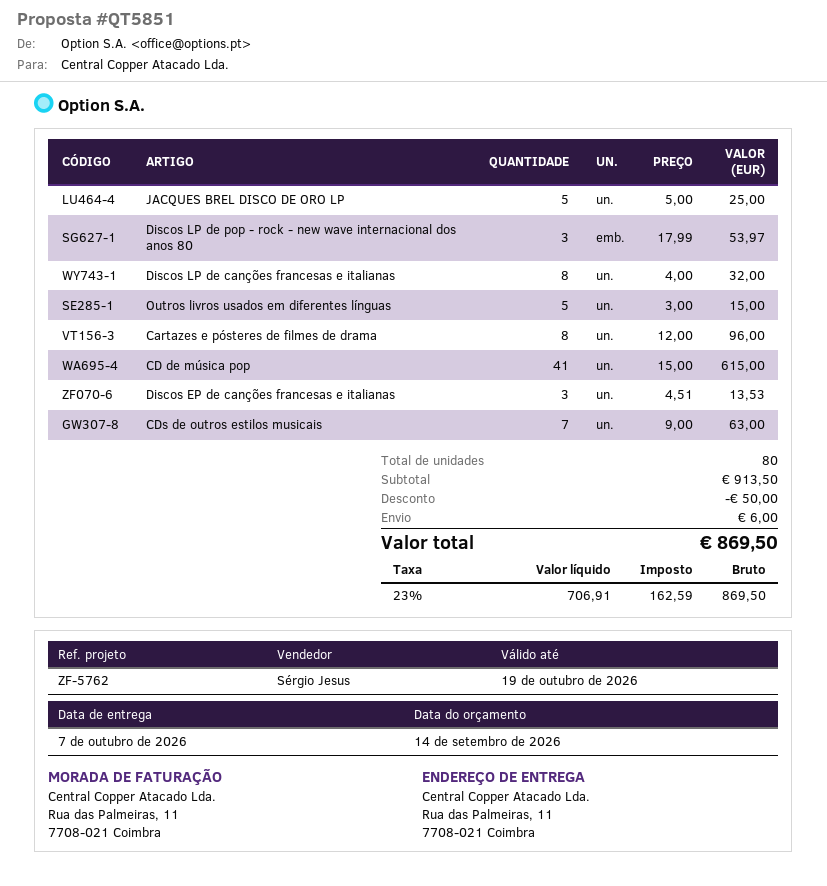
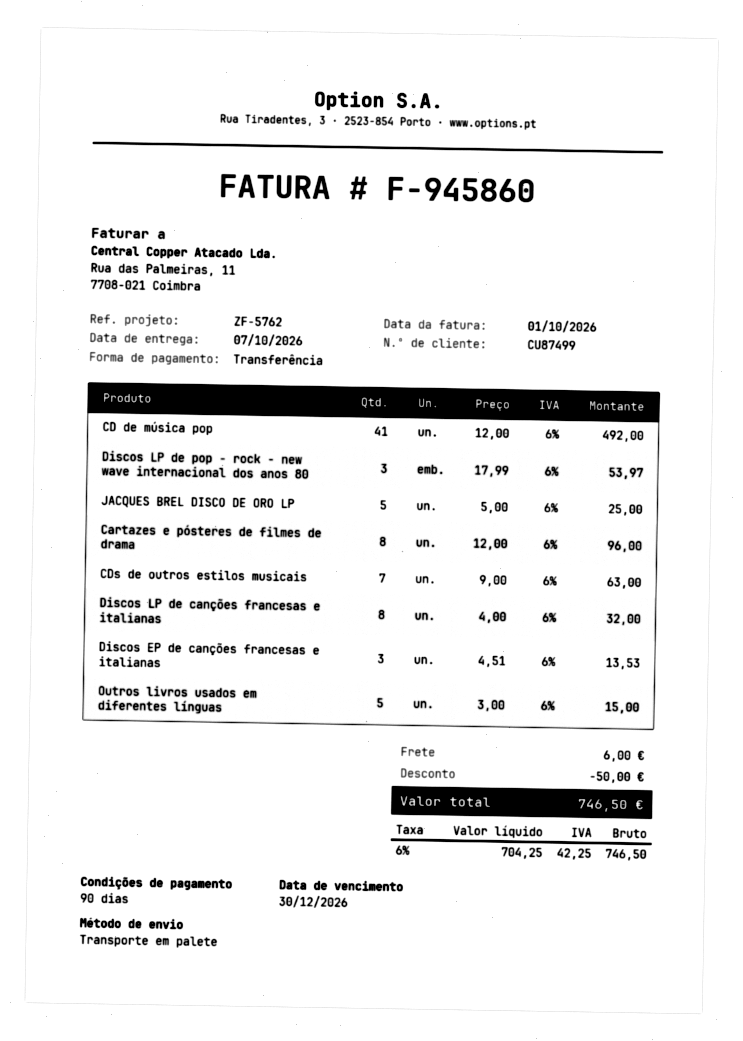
CD de música pop: 41 x 15.00 = 615.00 -> 41 x 12.00 = 492.00
net: 706.91 -> 704.25
tax: 23% = 162.59 -> 6% = 42.25
total: 869.50 -> 746.50

